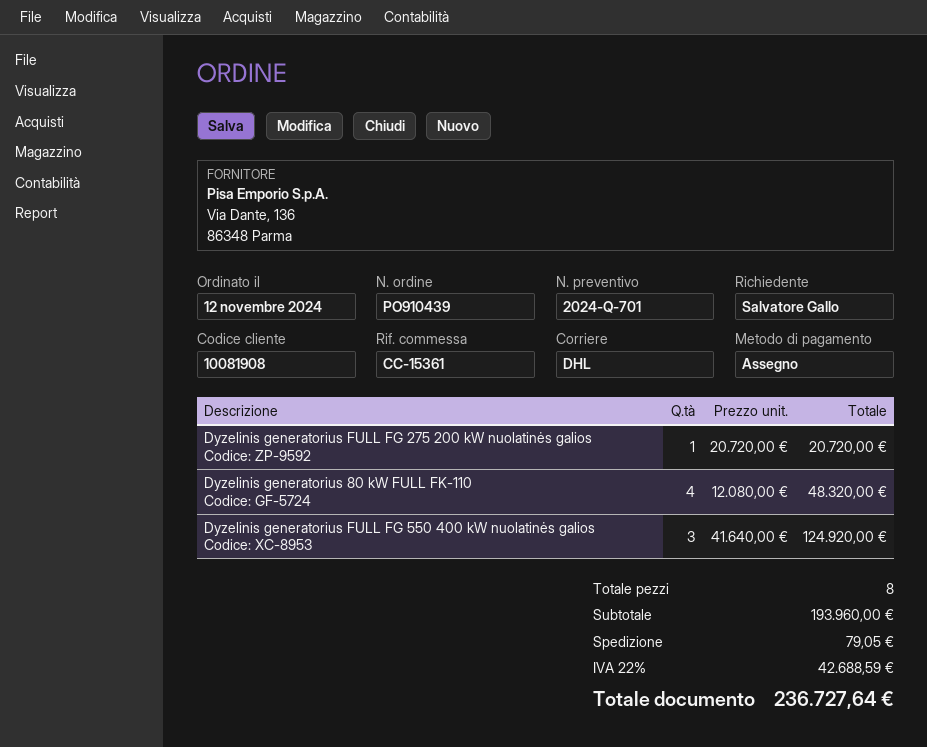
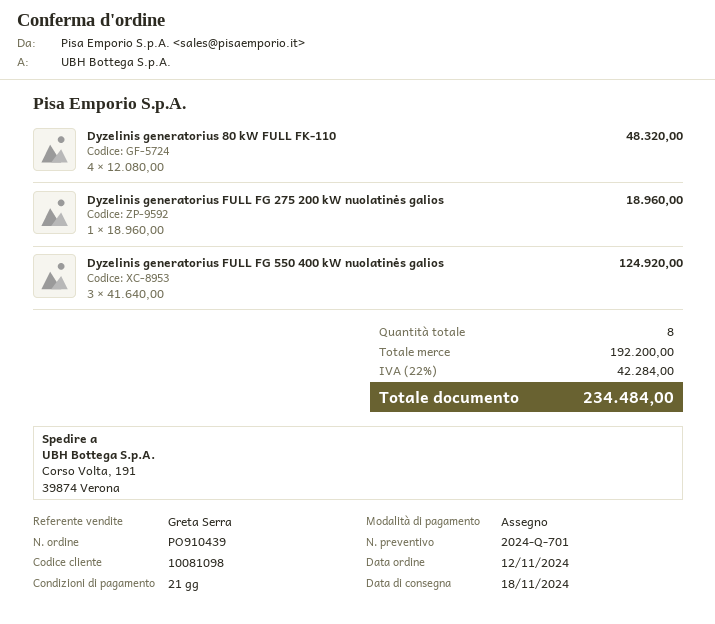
customer number: 10081908 -> 10081098
Dyzelinis generatorius FULL FG 275 200 kW nuolatinės galios: 1 x 20720.00 = 20720.00 -> 1 x 18960.00 = 18960.00
subtotal: 193960.00 -> 192200.00
shipping: 79.05 -> none
tax: 22% = 42688.59 -> 22% = 42284.00
total: 236727.64 -> 234484.00

